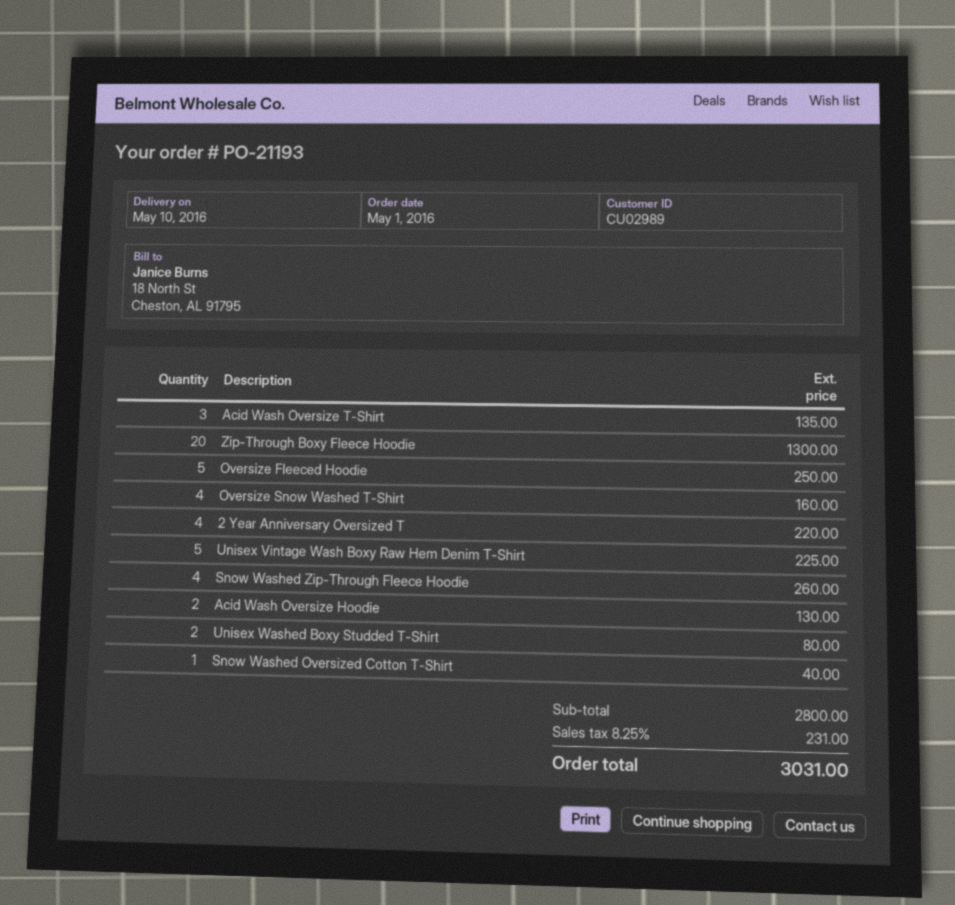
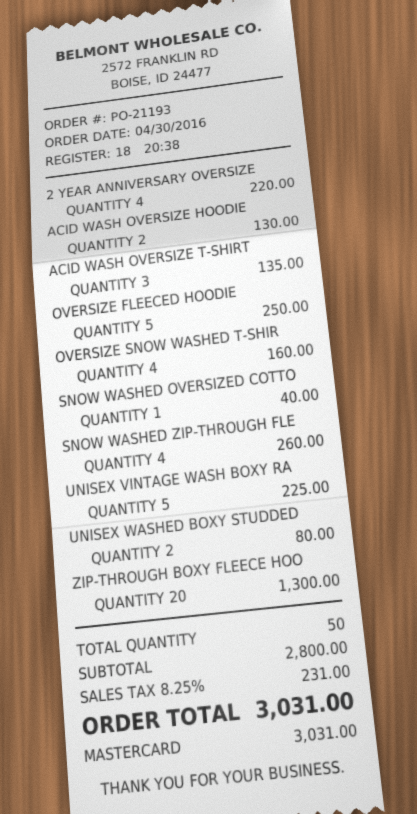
order date: 2016-05-01 -> 2016-04-30

